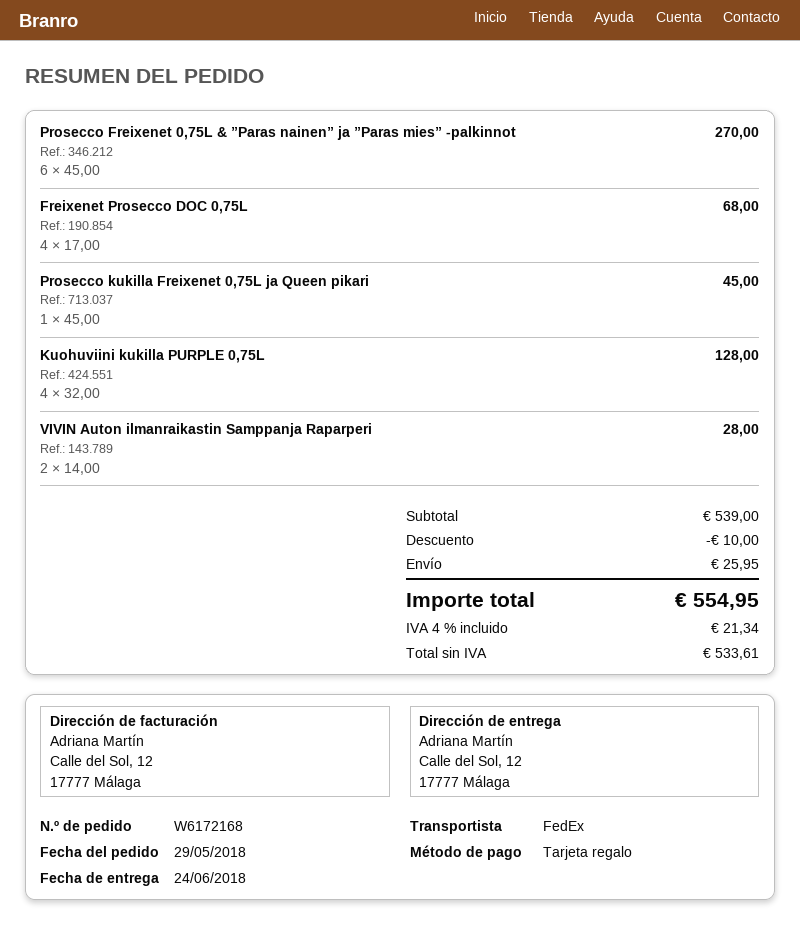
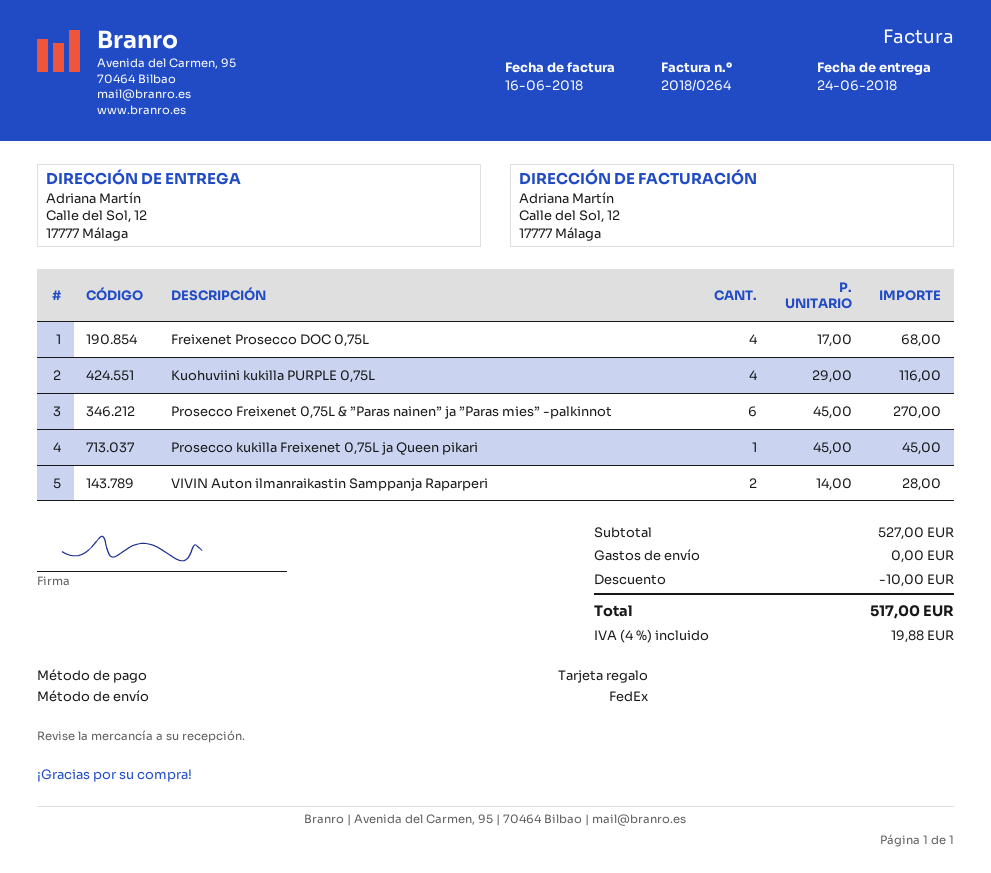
Kuohuviini kukilla PURPLE 0,75L: 4 x 32.00 = 128.00 -> 4 x 29.00 = 116.00
subtotal: 539.00 -> 527.00
shipping: 25.95 -> 0.00
tax: 4% = 21.34 -> 4% = 19.88
total: 554.95 -> 517.00

